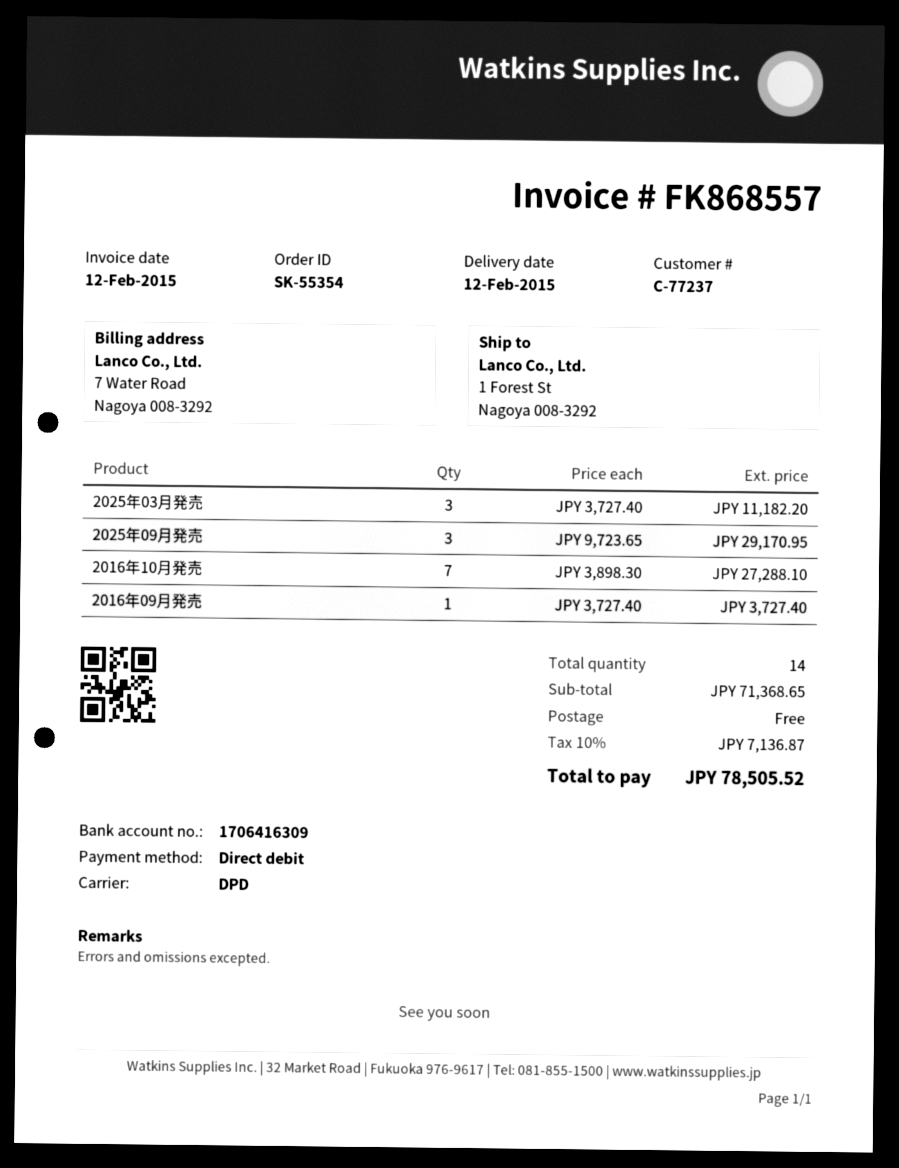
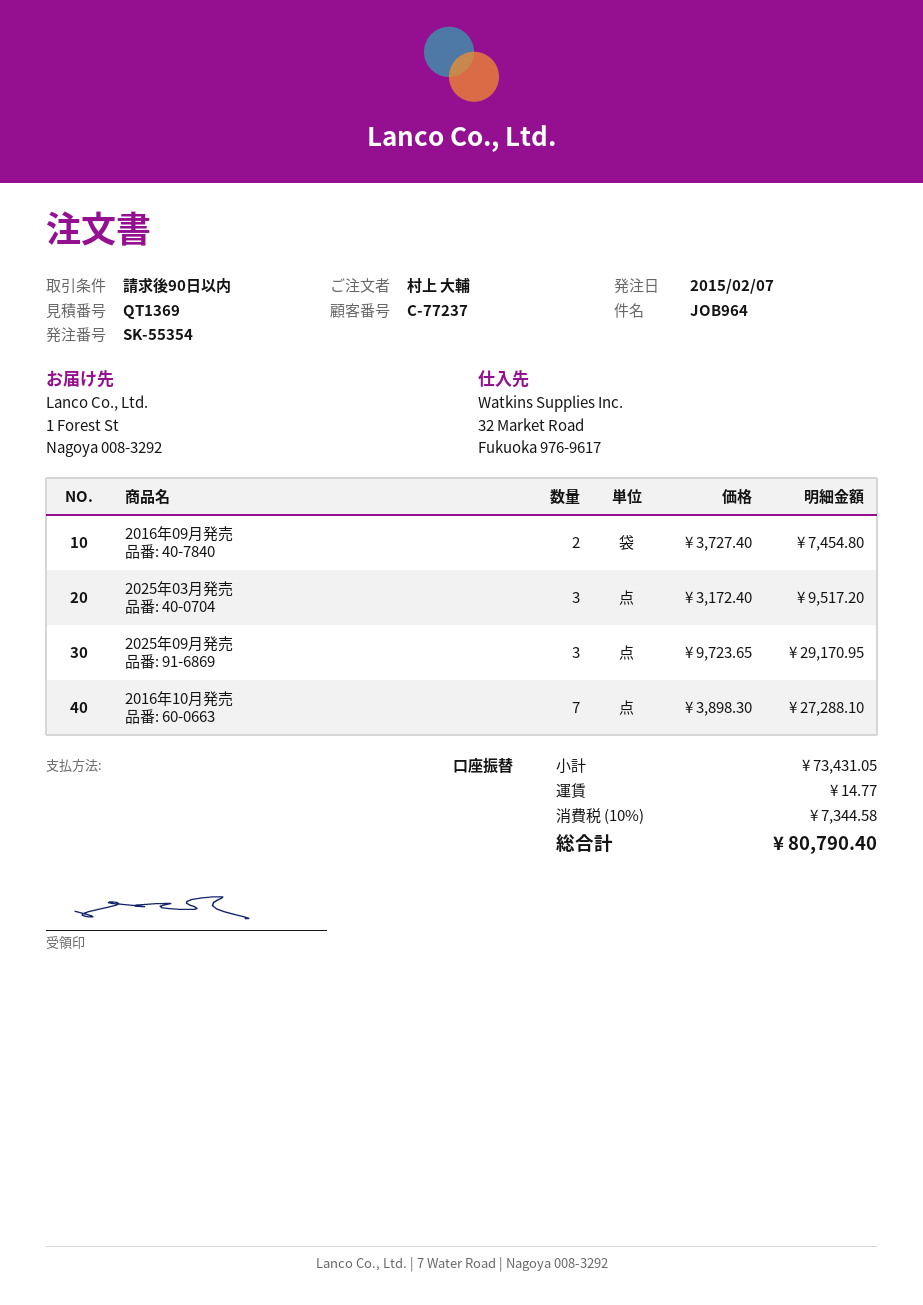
2025年03月発売: 3 x 3727.40 = 11182.20 -> 3 x 3172.40 = 9517.20
2016年09月発売: 1 x 3727.40 = 3727.40 -> 2 x 3727.40 = 7454.80
subtotal: 71368.65 -> 73431.05
shipping: 0.00 -> 14.77
tax: 10% = 7136.87 -> 10% = 7344.58
total: 78505.52 -> 80790.40

